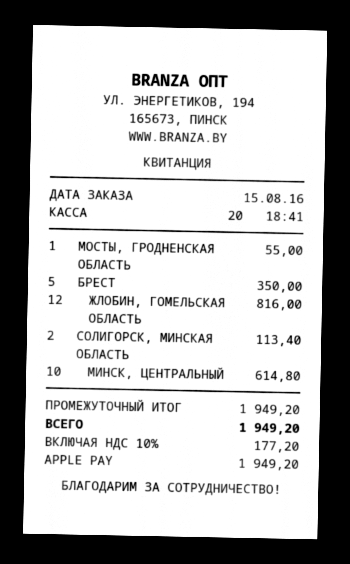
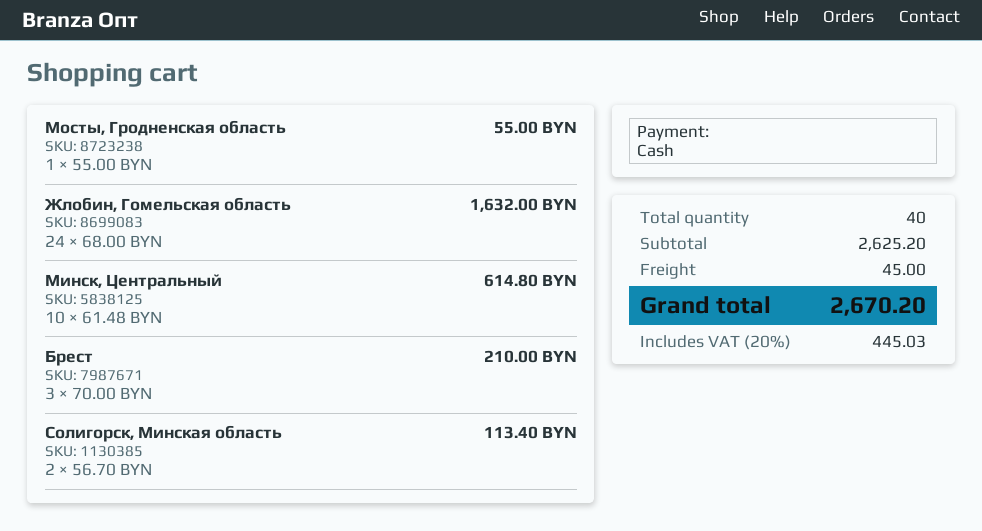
payment method: Apple Pay -> cash
БРЕСТ: 5 for 350.00 -> 3 for 210.00
ЖЛОБИН, ГОМЕЛЬСКАЯ ОБЛАСТЬ: 12 for 816.00 -> 24 for 1632.00
subtotal: 1949.20 -> 2625.20
shipping: none -> 45.00
tax: 10% = 177.20 -> 20% = 445.03
total: 1949.20 -> 2670.20

